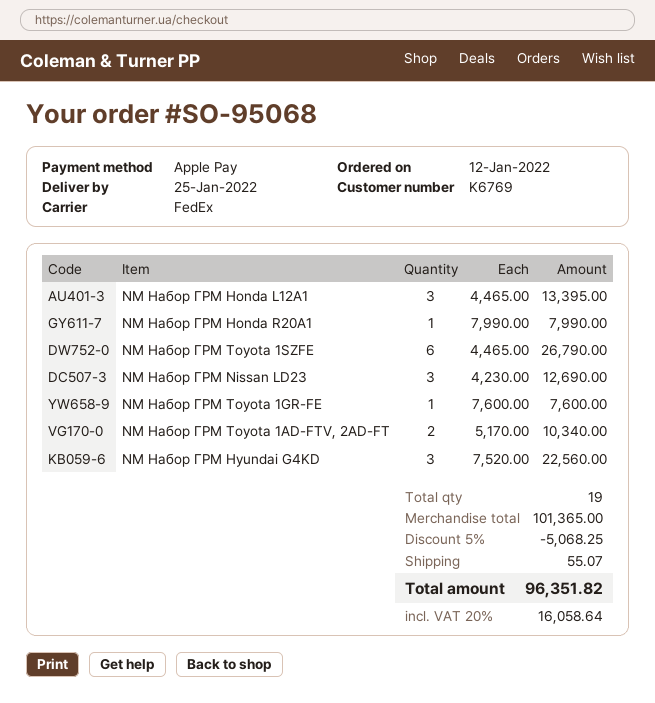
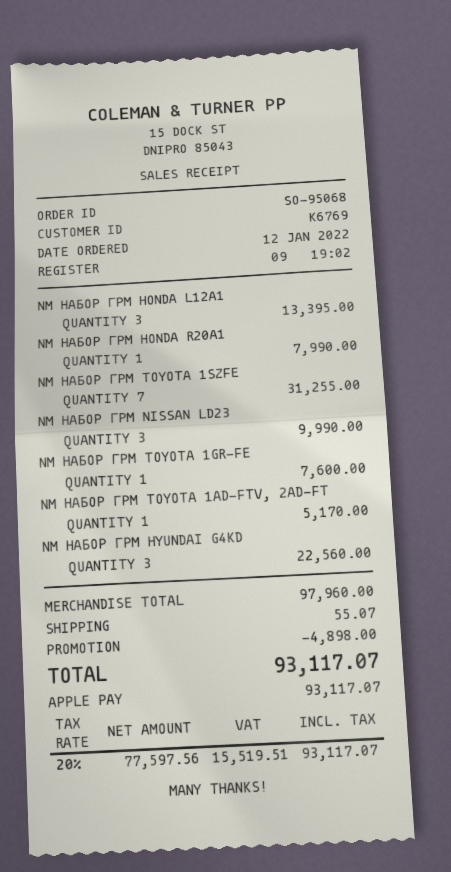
NM Набор ГРМ Toyota 1SZFE: 6 for 26790.00 -> 7 for 31255.00
NM Набор ГРМ Nissan LD23: 3 for 12690.00 -> 3 for 9990.00
NM Набор ГРМ Toyota 1AD-FTV, 2AD-FT: 2 for 10340.00 -> 1 for 5170.00
subtotal: 101365.00 -> 97960.00
discount: 5068.25 -> 4898.00
tax: 20% = 16058.64 -> 20% = 15519.51
total: 96351.82 -> 93117.07

